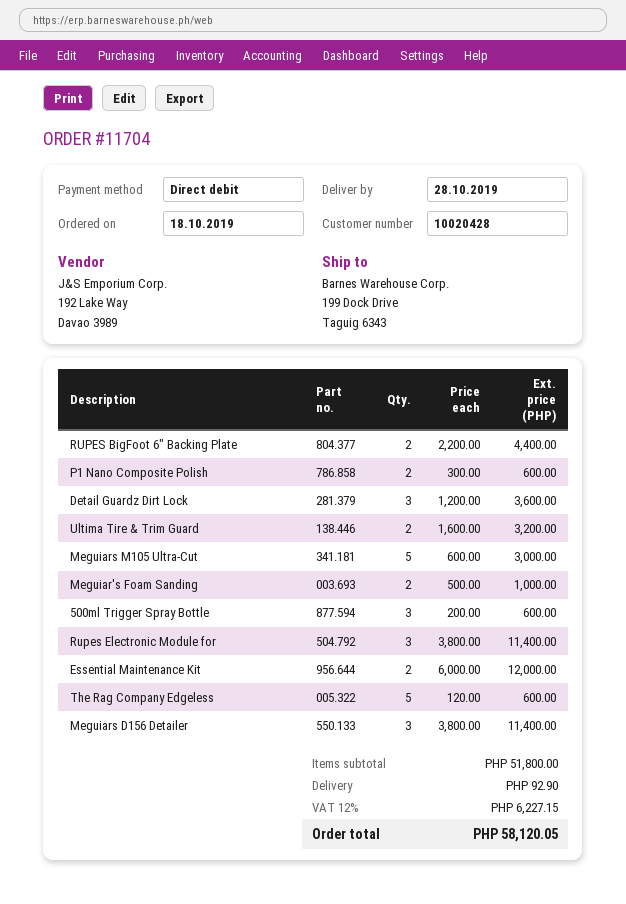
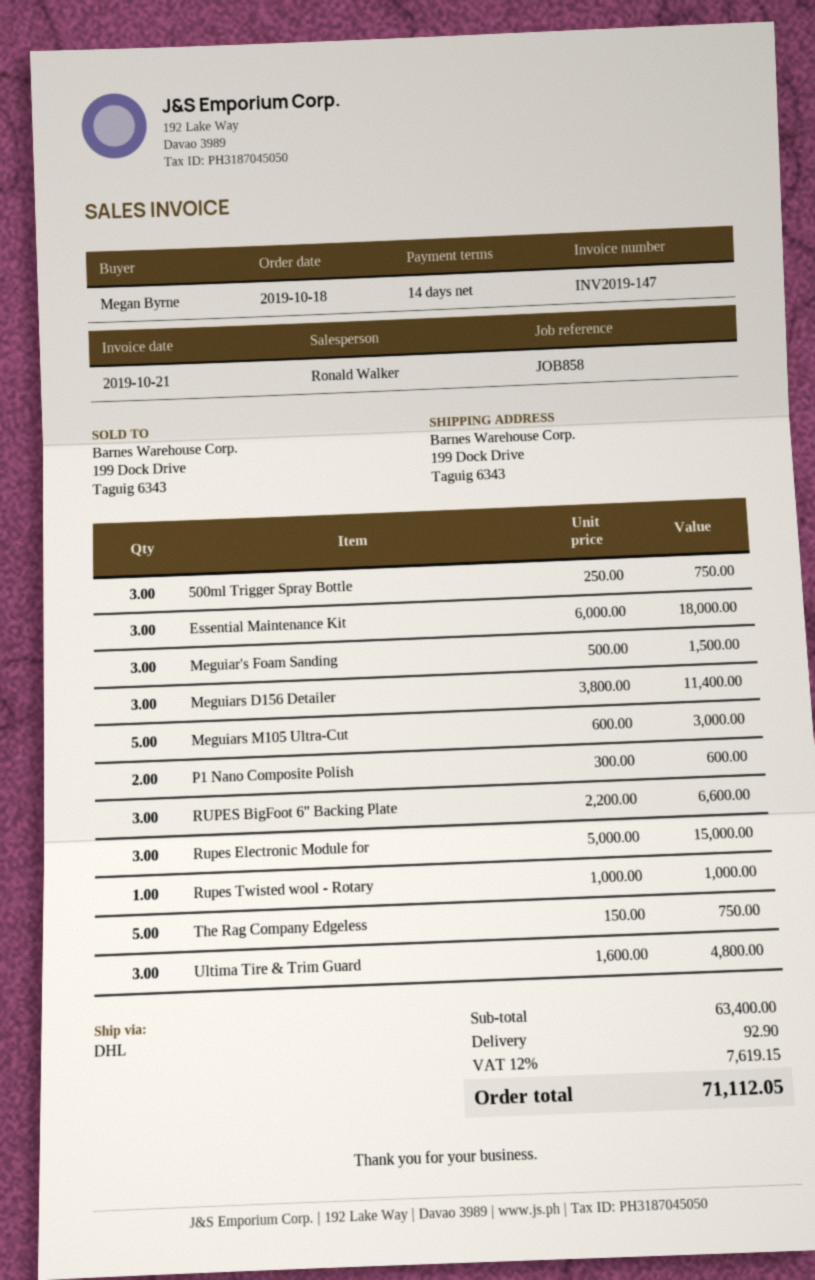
RUPES BigFoot 6" Backing Plate: 2 x 2200.00 = 4400.00 -> 3 x 2200.00 = 6600.00
Detail Guardz Dirt Lock: 3 x 1200.00 = 3600.00 -> none
Ultima Tire & Trim Guard: 2 x 1600.00 = 3200.00 -> 3 x 1600.00 = 4800.00
Meguiar's Foam Sanding: 2 x 500.00 = 1000.00 -> 3 x 500.00 = 1500.00
500ml Trigger Spray Bottle: 3 x 200.00 = 600.00 -> 3 x 250.00 = 750.00
Rupes Electronic Module for: 3 x 3800.00 = 11400.00 -> 3 x 5000.00 = 15000.00
Essential Maintenance Kit: 2 x 6000.00 = 12000.00 -> 3 x 6000.00 = 18000.00
The Rag Company Edgeless: 5 x 120.00 = 600.00 -> 5 x 150.00 = 750.00
Rupes Twisted wool - Rotary: none -> 1 x 1000.00 = 1000.00
subtotal: 51800.00 -> 63400.00
tax: 12% = 6227.15 -> 12% = 7619.15
total: 58120.05 -> 71112.05

